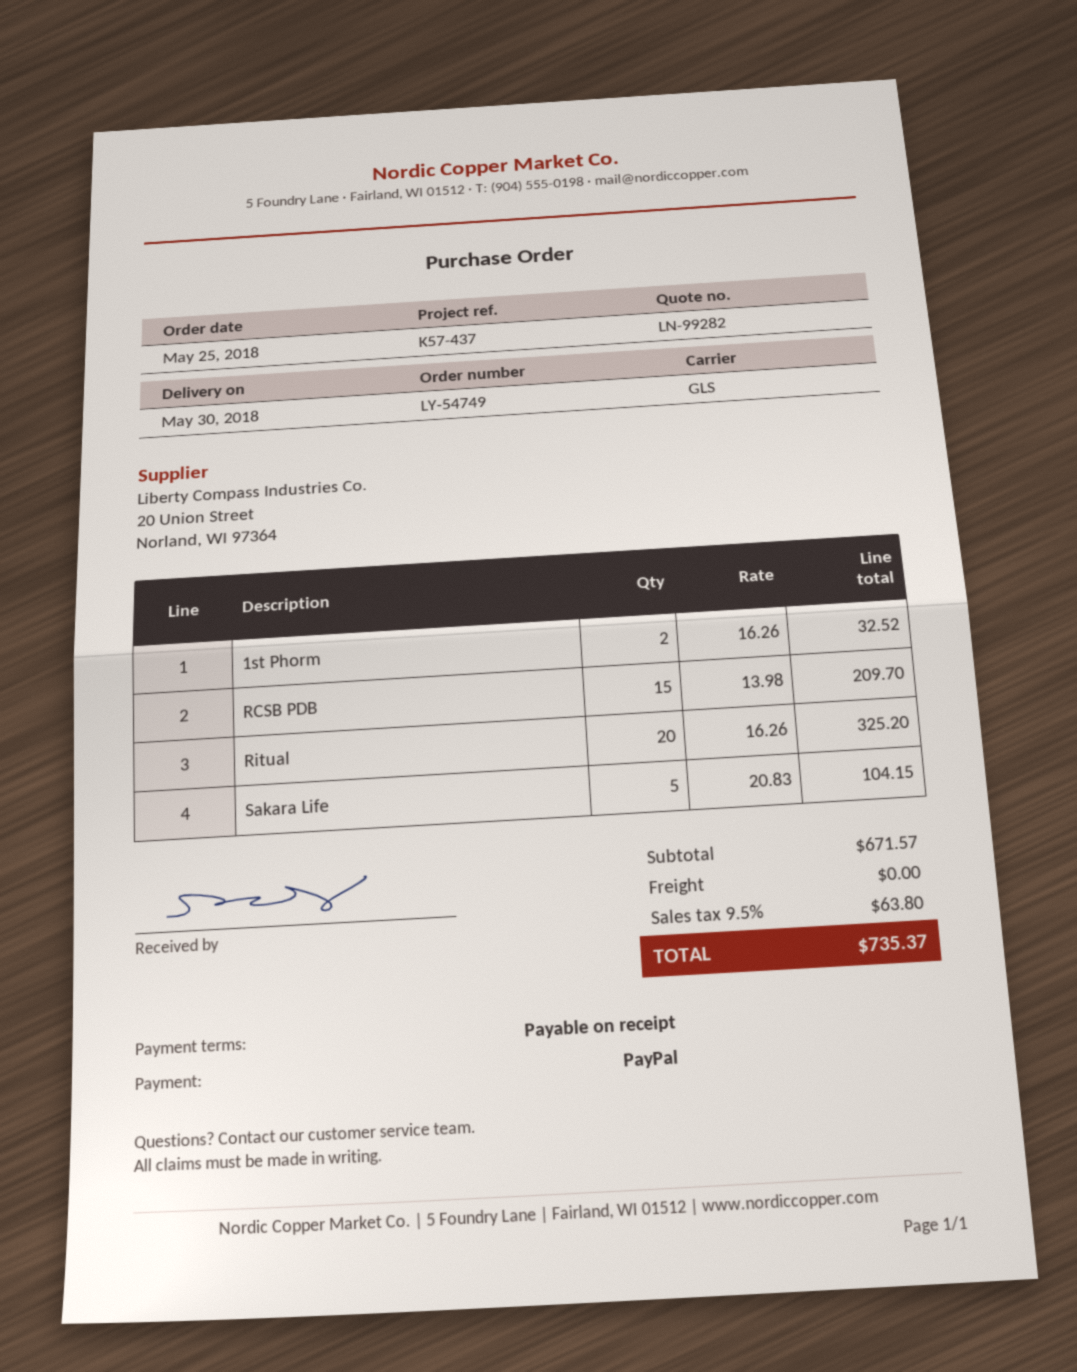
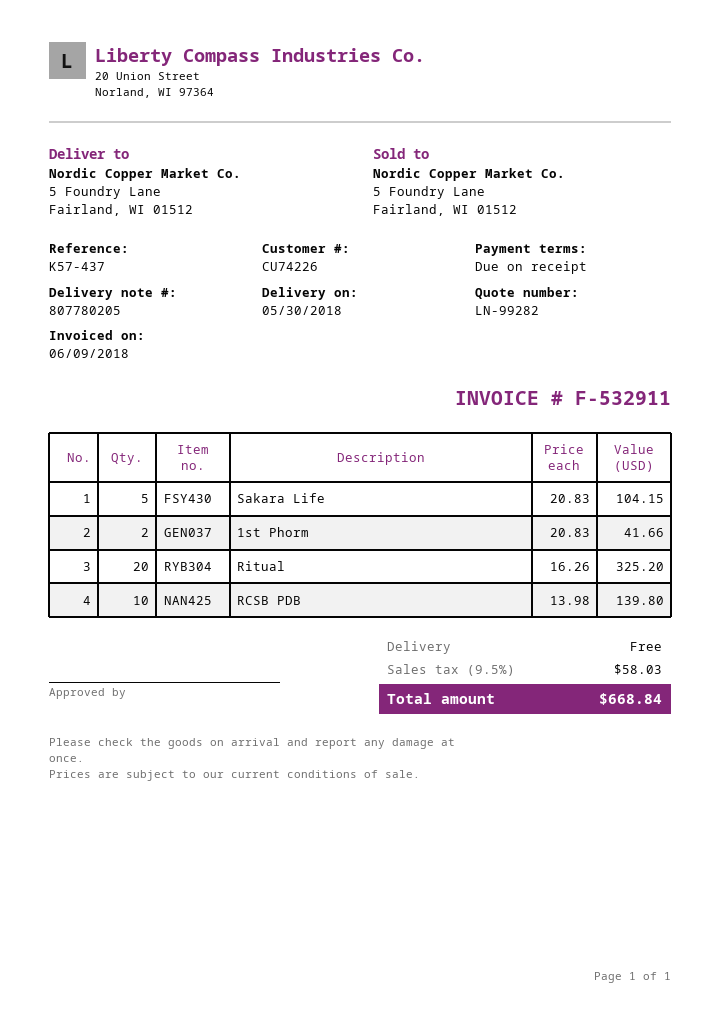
1st Phorm: 2 x 16.26 = 32.52 -> 2 x 20.83 = 41.66
RCSB PDB: 15 x 13.98 = 209.70 -> 10 x 13.98 = 139.80
tax: 9.5% = 63.80 -> 9.5% = 58.03
total: 735.37 -> 668.84

